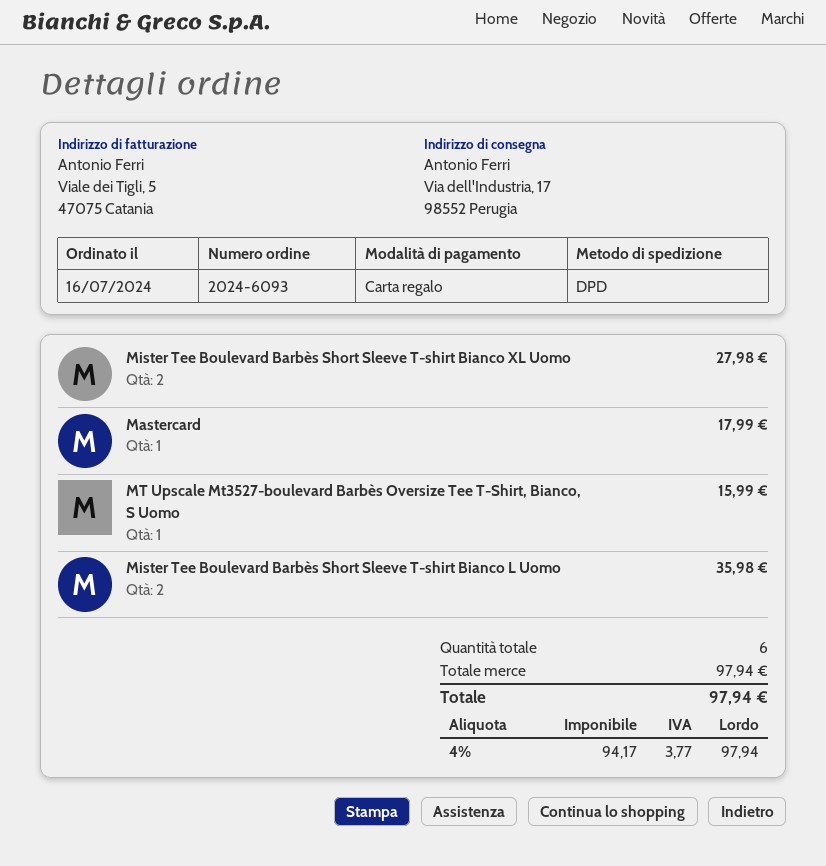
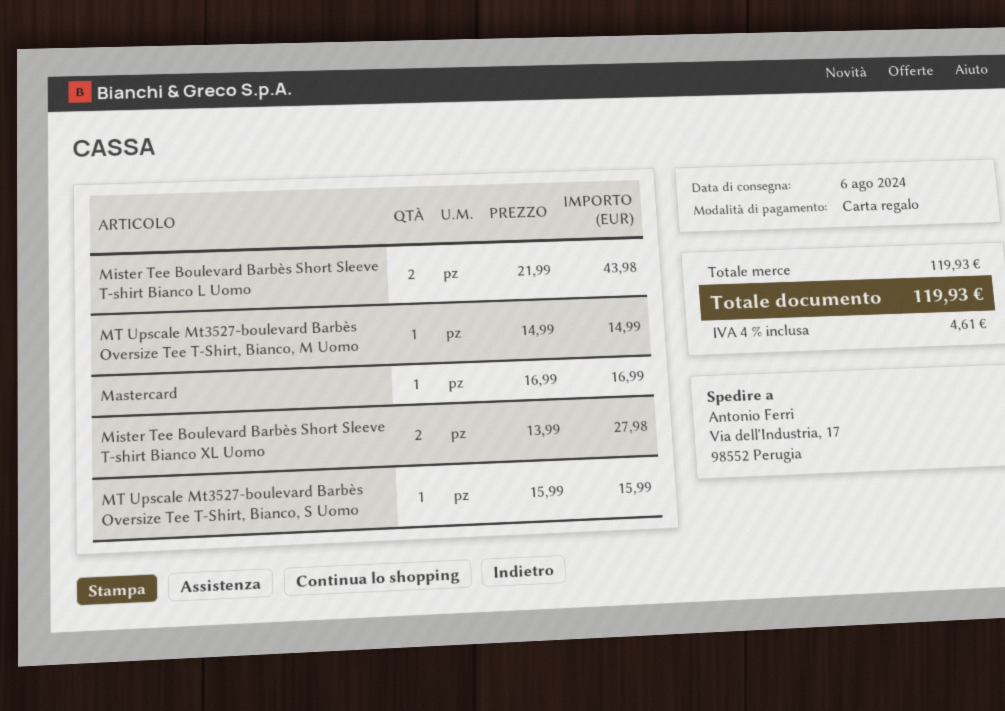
Mastercard: 1 for 17.99 -> 1 for 16.99
Mister Tee Boulevard Barbès Short Sleeve T-shirt Bianco L Uomo: 2 for 35.98 -> 2 for 43.98
MT Upscale Mt3527-boulevard Barbès Oversize Tee T-Shirt, Bianco, M Uomo: none -> 1 for 14.99
subtotal: 97.94 -> 119.93
tax: 4% = 3.77 -> 4% = 4.61
total: 97.94 -> 119.93

